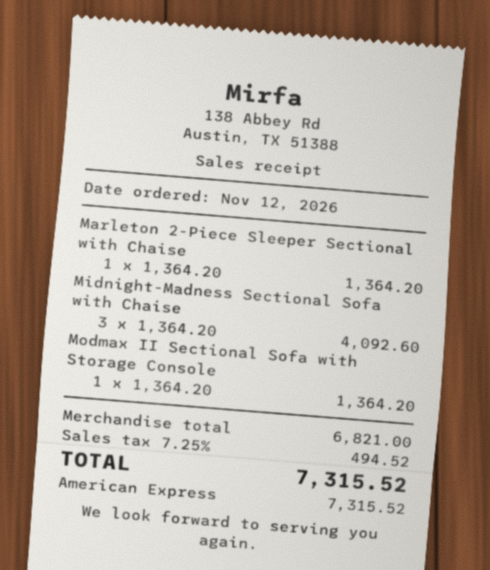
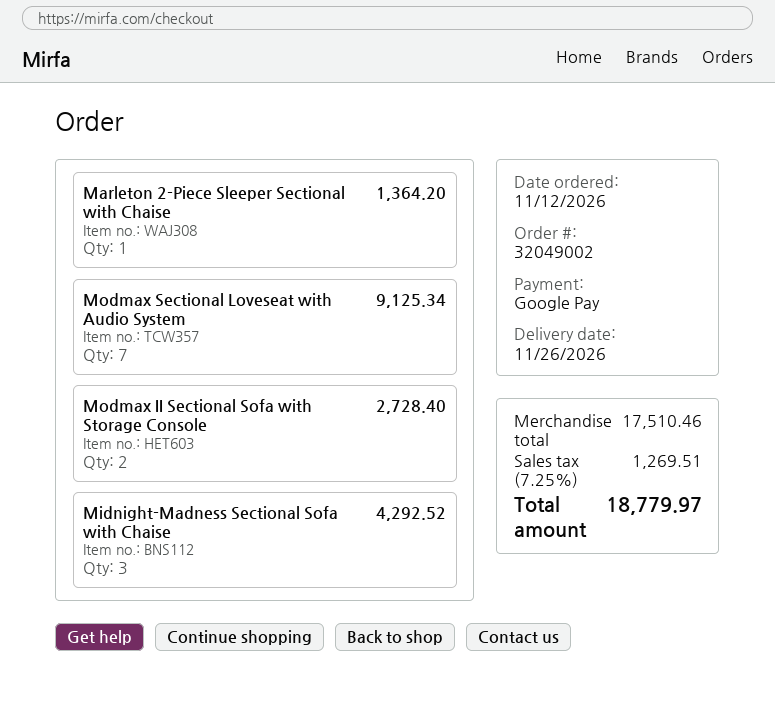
payment method: American Express -> Google Pay
Midnight-Madness Sectional Sofa with Chaise: 3 for 4092.60 -> 3 for 4292.52
Modmax II Sectional Sofa with Storage Console: 1 for 1364.20 -> 2 for 2728.40
Modmax Sectional Loveseat with Audio System: none -> 7 for 9125.34
subtotal: 6821.00 -> 17510.46
tax: 7.25% = 494.52 -> 7.25% = 1269.51
total: 7315.52 -> 18779.97

